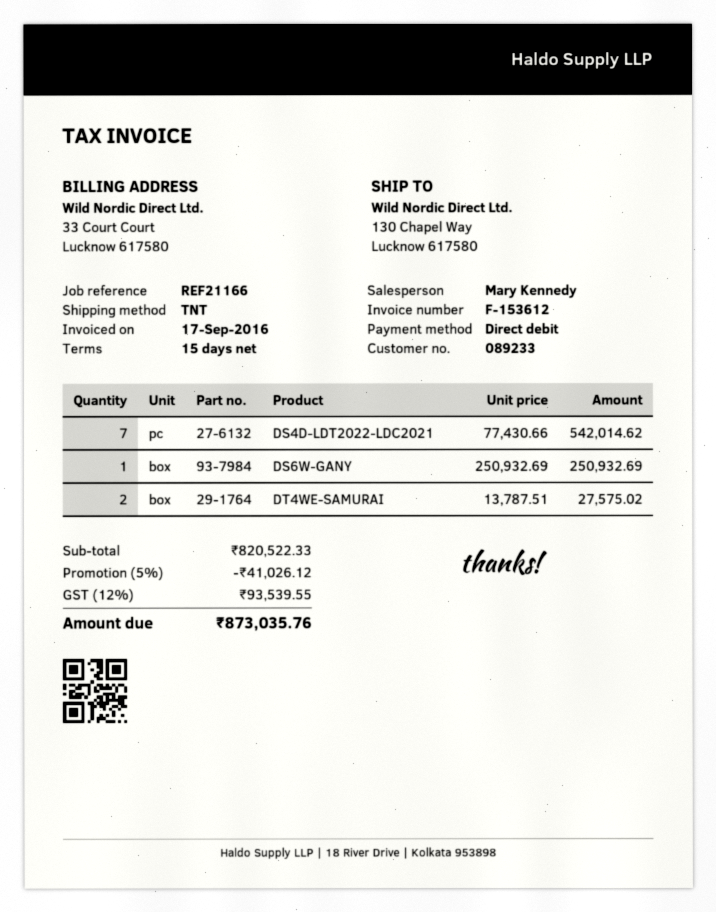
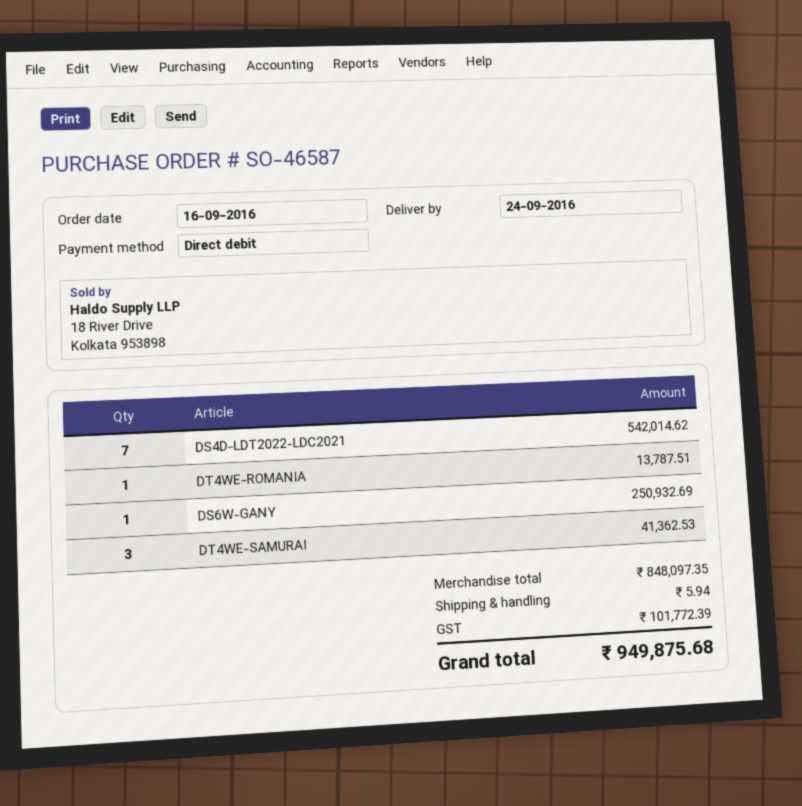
DT4WE-SAMURAI: 2 for 27575.02 -> 3 for 41362.53
DT4WE-ROMANIA: none -> 1 for 13787.51
subtotal: 820522.33 -> 848097.35
discount: 5% = 41026.12 -> none
shipping: none -> 5.94
tax: 93539.55 -> 101772.39
total: 873035.76 -> 949875.68

